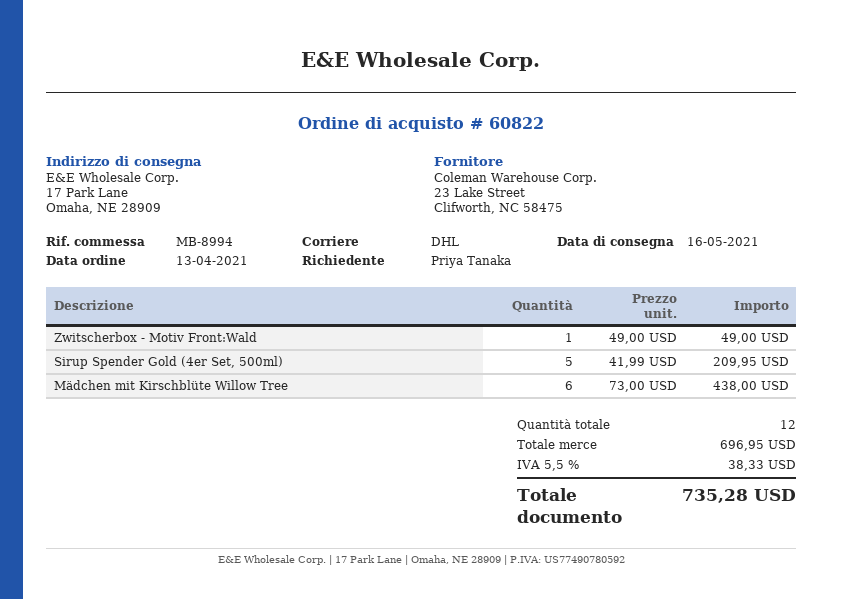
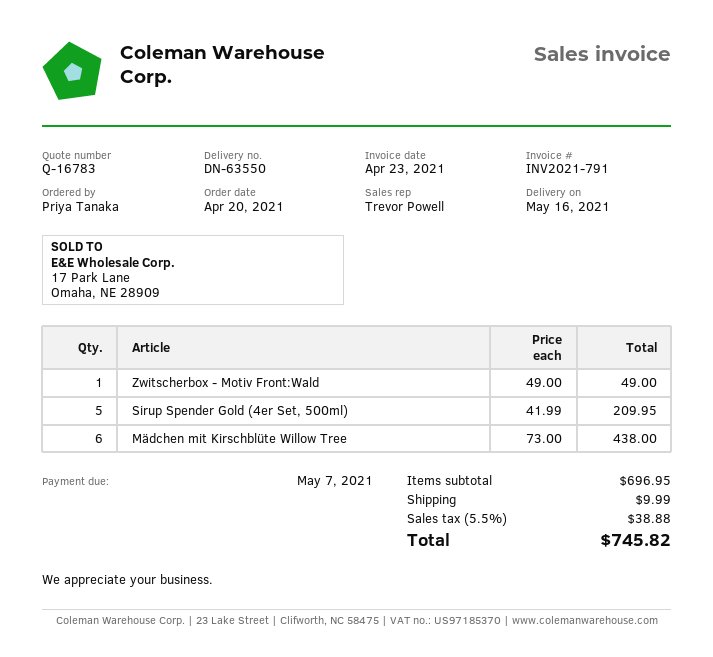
order date: 2021-04-13 -> 2021-04-20
shipping: none -> 9.99
tax: 5.5% = 38.33 -> 5.5% = 38.88
total: 735.28 -> 745.82

